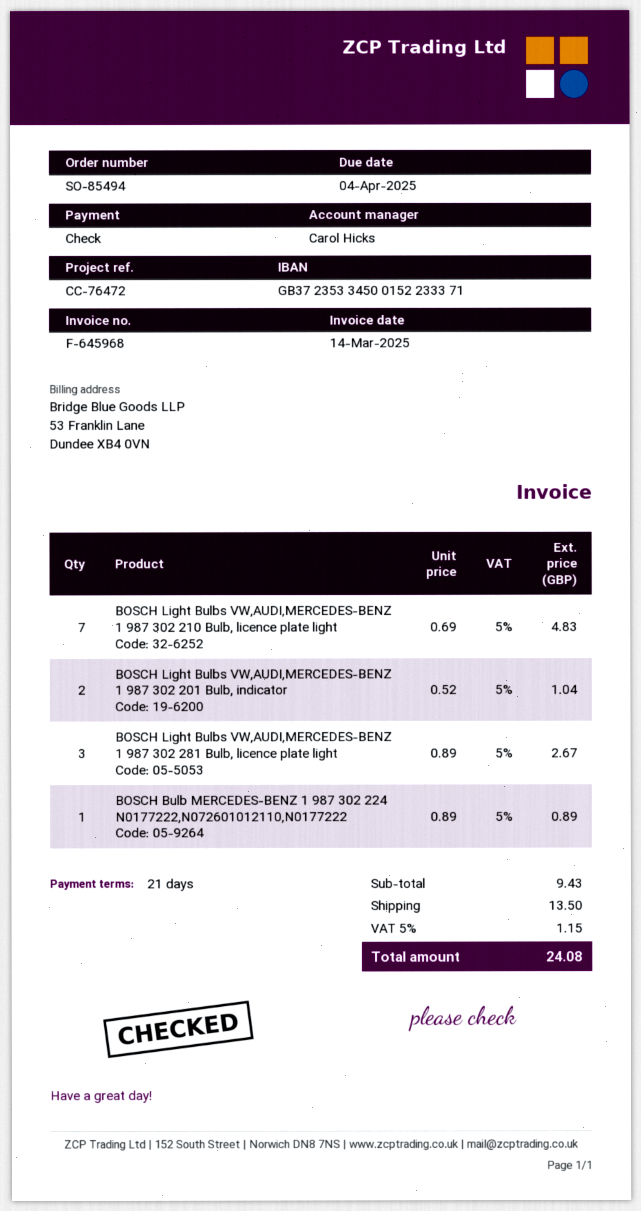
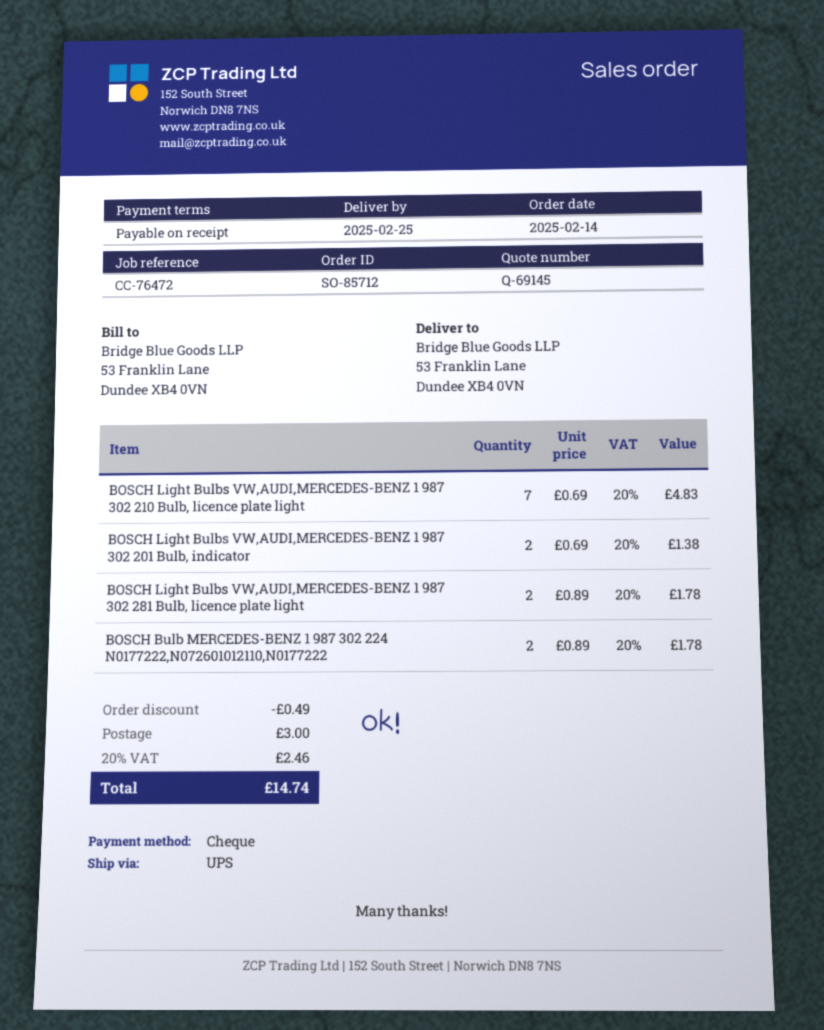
order number: SO-85494 -> SO-85712
payment terms: 21 days -> on receipt
BOSCH Light Bulbs VW,AUDI,MERCEDES-BENZ 1 987 302 201 Bulb, indicator: 2 x 0.52 = 1.04 -> 2 x 0.69 = 1.38
BOSCH Light Bulbs VW,AUDI,MERCEDES-BENZ 1 987 302 281 Bulb, licence plate light: 3 x 0.89 = 2.67 -> 2 x 0.89 = 1.78
BOSCH Bulb MERCEDES-BENZ 1 987 302 224 N0177222,N072601012110,N0177222: 1 x 0.89 = 0.89 -> 2 x 0.89 = 1.78
discount: none -> 0.49
shipping: 13.50 -> 3.00
tax: 5% = 1.15 -> 20% = 2.46
total: 24.08 -> 14.74

